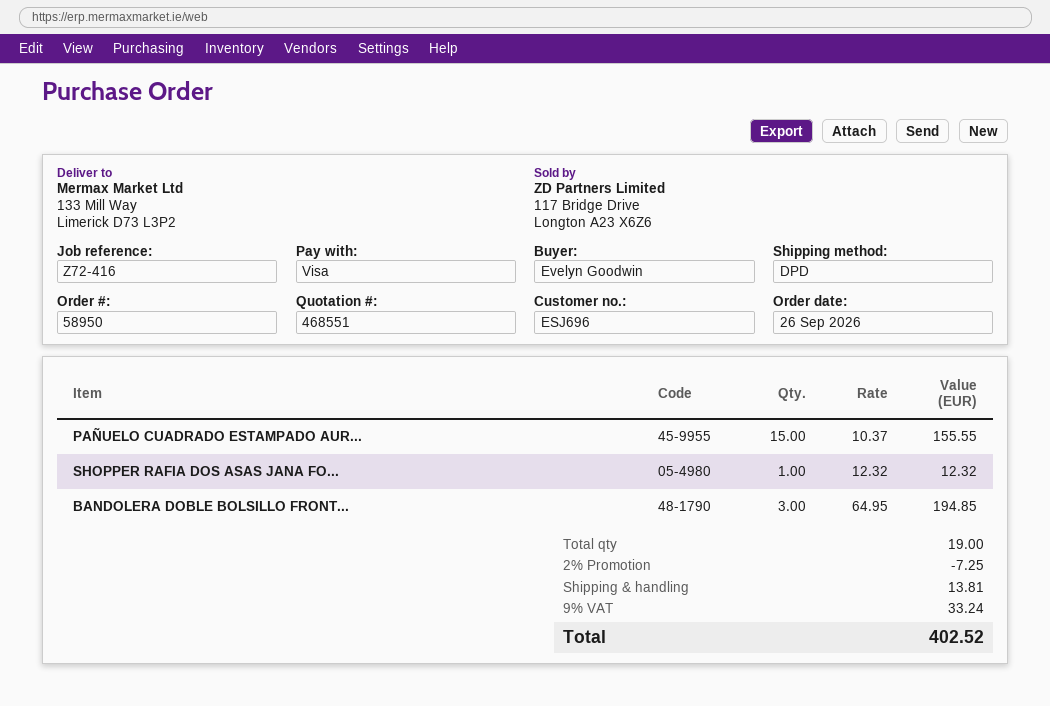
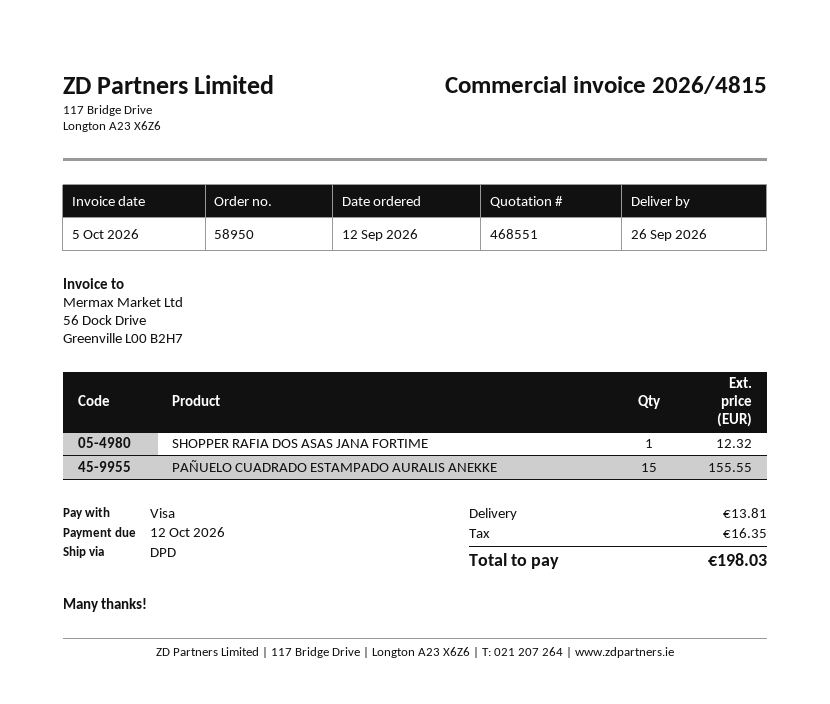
order date: 2026-09-26 -> 2026-09-12
BANDOLERA DOBLE BOLSILLO FRONT...: 3 for 194.85 -> none
discount: 2% = 7.25 -> none
tax: 33.24 -> 16.35
total: 402.52 -> 198.03

